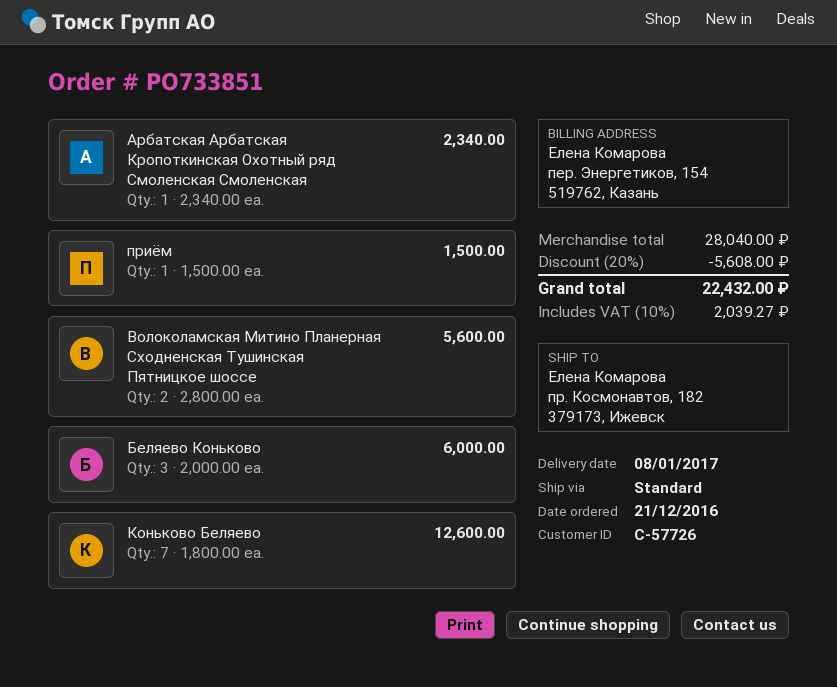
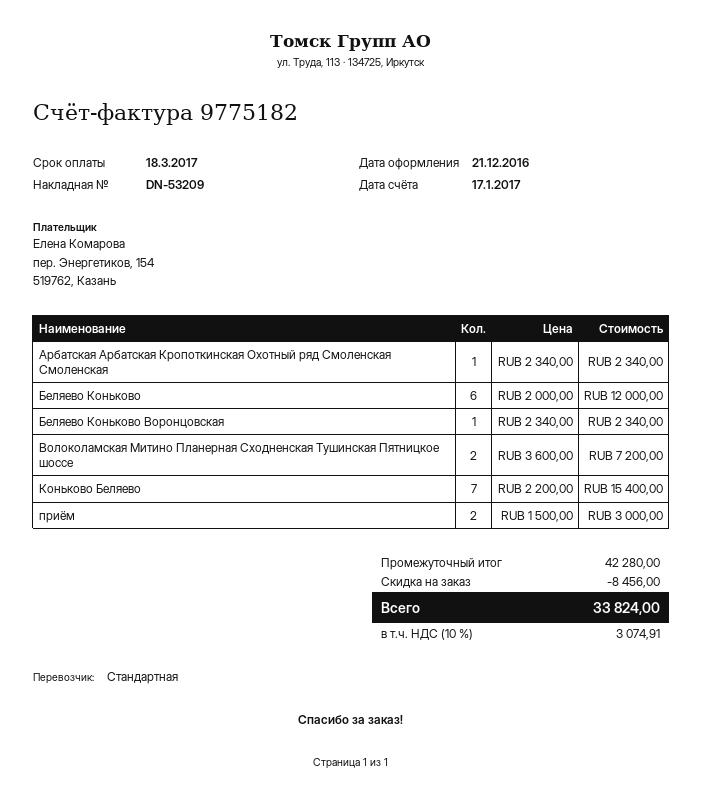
приём: 1 x 1500.00 = 1500.00 -> 2 x 1500.00 = 3000.00
Волоколамская Митино Планерная Сходненская Тушинская Пятницкое шоссе: 2 x 2800.00 = 5600.00 -> 2 x 3600.00 = 7200.00
Беляево Коньково: 3 x 2000.00 = 6000.00 -> 6 x 2000.00 = 12000.00
Коньково Беляево: 7 x 1800.00 = 12600.00 -> 7 x 2200.00 = 15400.00
Беляево Коньково Воронцовская: none -> 1 x 2340.00 = 2340.00
subtotal: 28040.00 -> 42280.00
discount: 5608.00 -> 8456.00
tax: 10% = 2039.27 -> 10% = 3074.91
total: 22432.00 -> 33824.00

